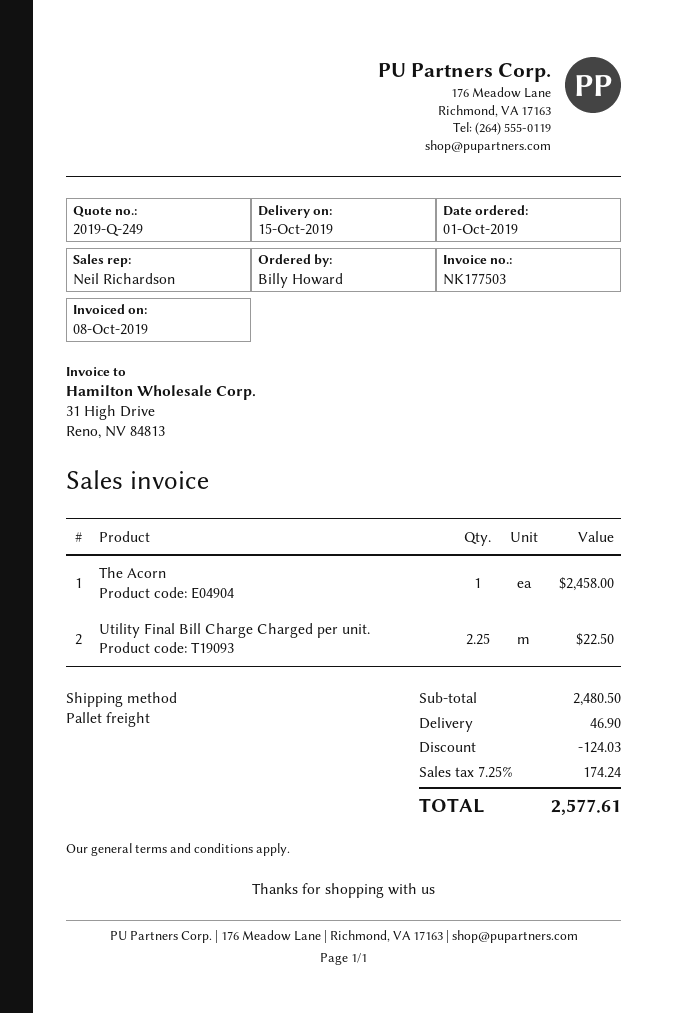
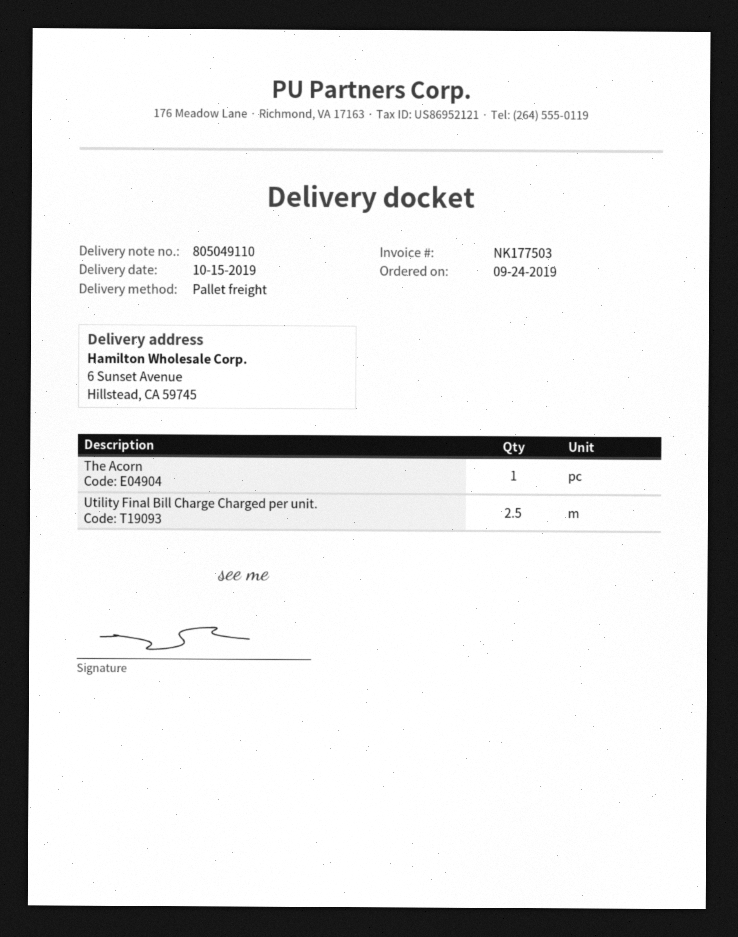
order date: 2019-10-01 -> 2019-09-24
Utility Final Bill Charge Charged per unit.: 2.25 -> 2.5

